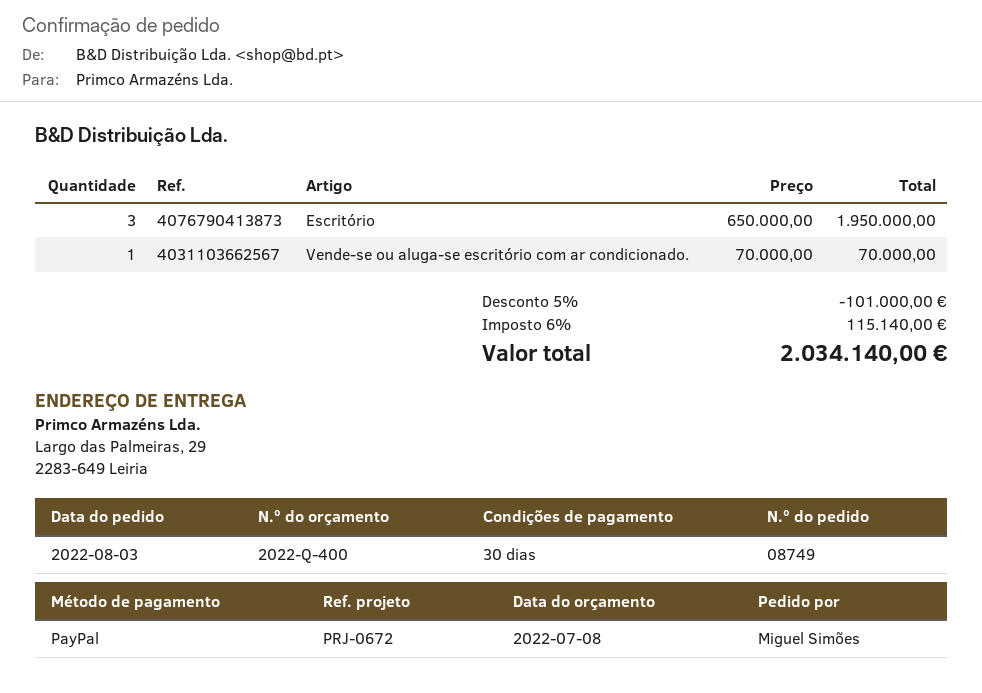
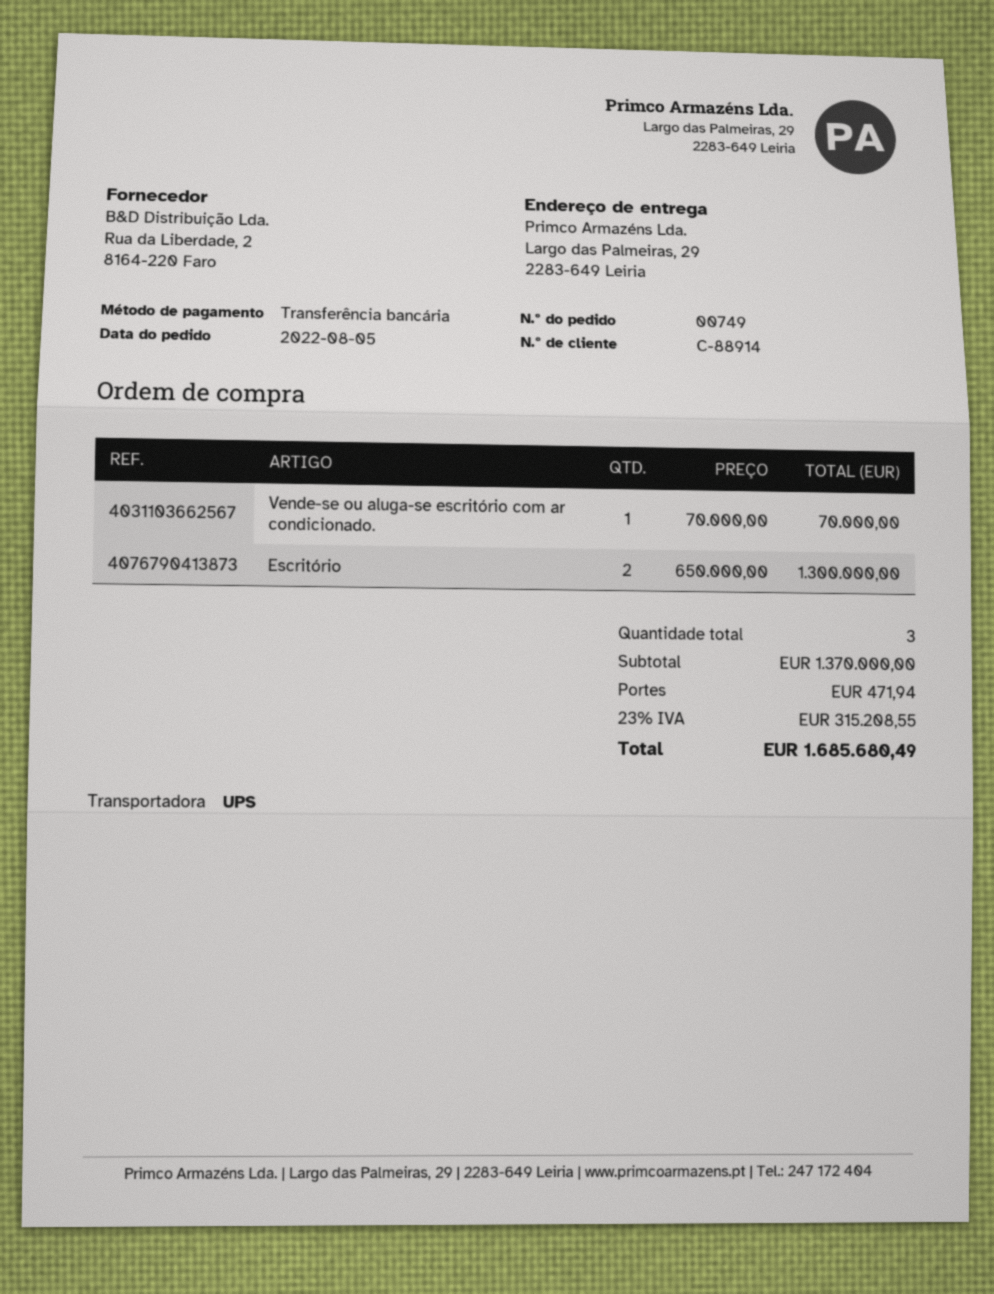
order number: 08749 -> 00749
order date: 2022-08-03 -> 2022-08-05
payment method: PayPal -> bank transfer
Escritório: 3 x 650000.00 = 1950000.00 -> 2 x 650000.00 = 1300000.00
discount: 5% = 101000.00 -> none
shipping: none -> 471.94
tax: 6% = 115140.00 -> 23% = 315208.55
total: 2034140.00 -> 1685680.49

